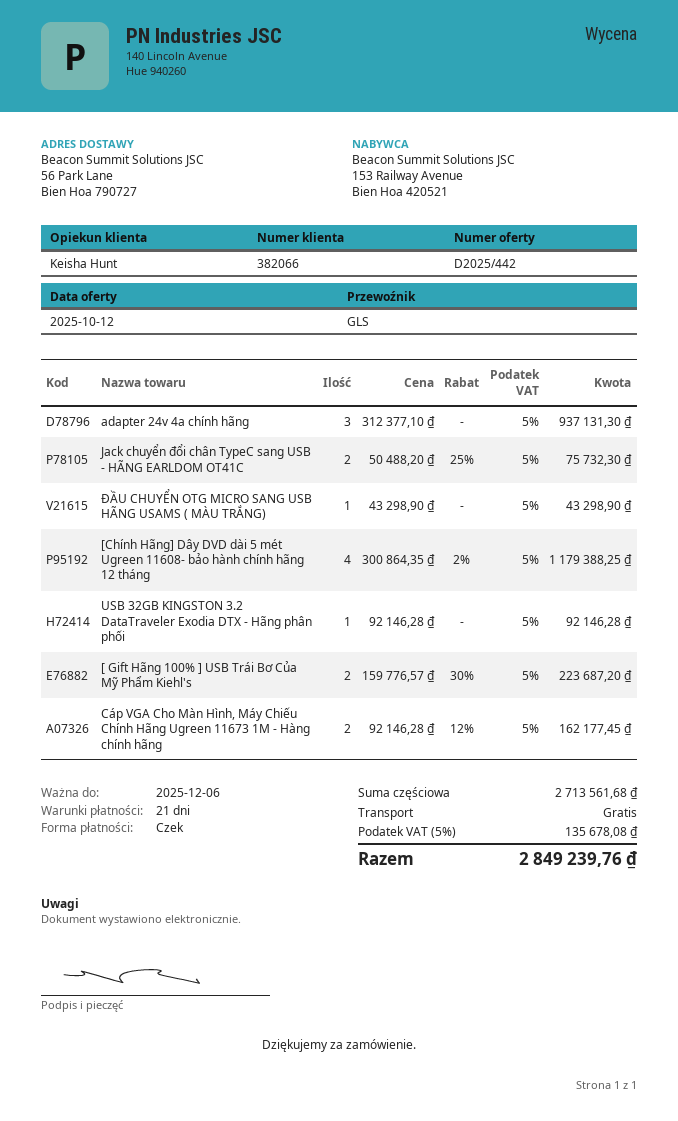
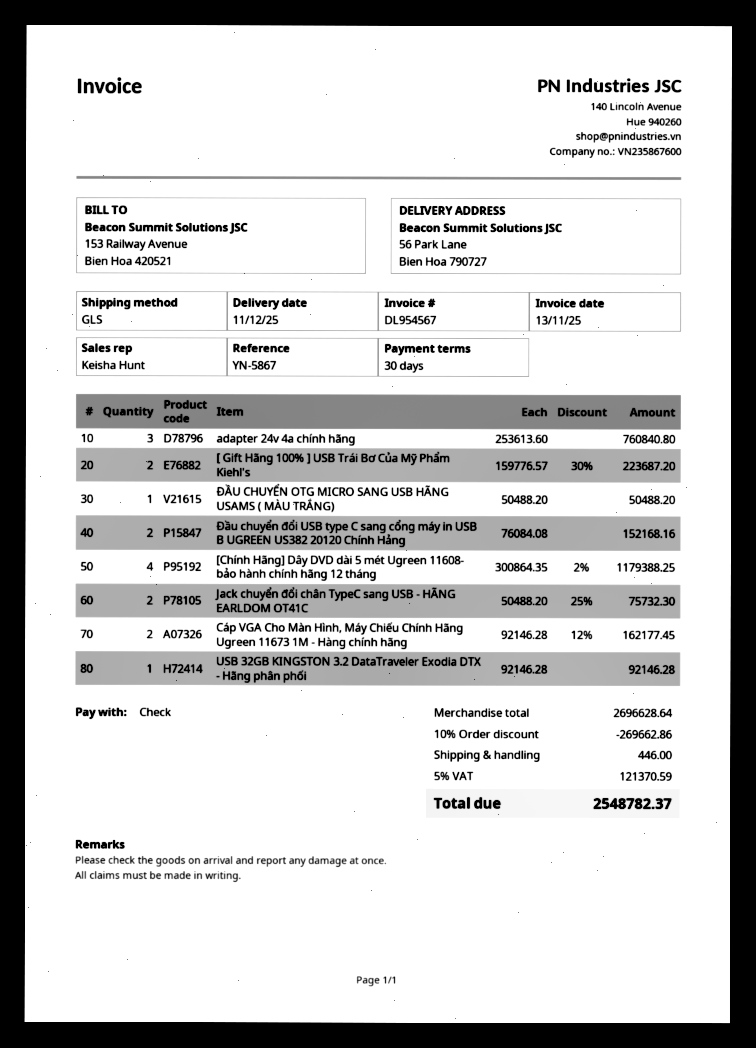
payment terms: 21 days -> 30 days
adapter 24v 4a chính hãng: 3 x 312377.10 = 937131.30 -> 3 x 253613.60 = 760840.80
ĐẦU CHUYỂN OTG MICRO SANG USB HÃNG USAMS ( MÀU TRẮNG): 1 x 43298.90 = 43298.90 -> 1 x 50488.20 = 50488.20
Đầu chuyển đổi USB type C sang cổng máy in USB B UGREEN US382 20120 Chính Hảng: none -> 2 x 76084.08 = 152168.16
subtotal: 2713561.68 -> 2696628.64
discount: none -> 10% = 269662.86
shipping: 0.00 -> 446.00
tax: 5% = 135678.08 -> 5% = 121370.59
total: 2849239.76 -> 2548782.37

